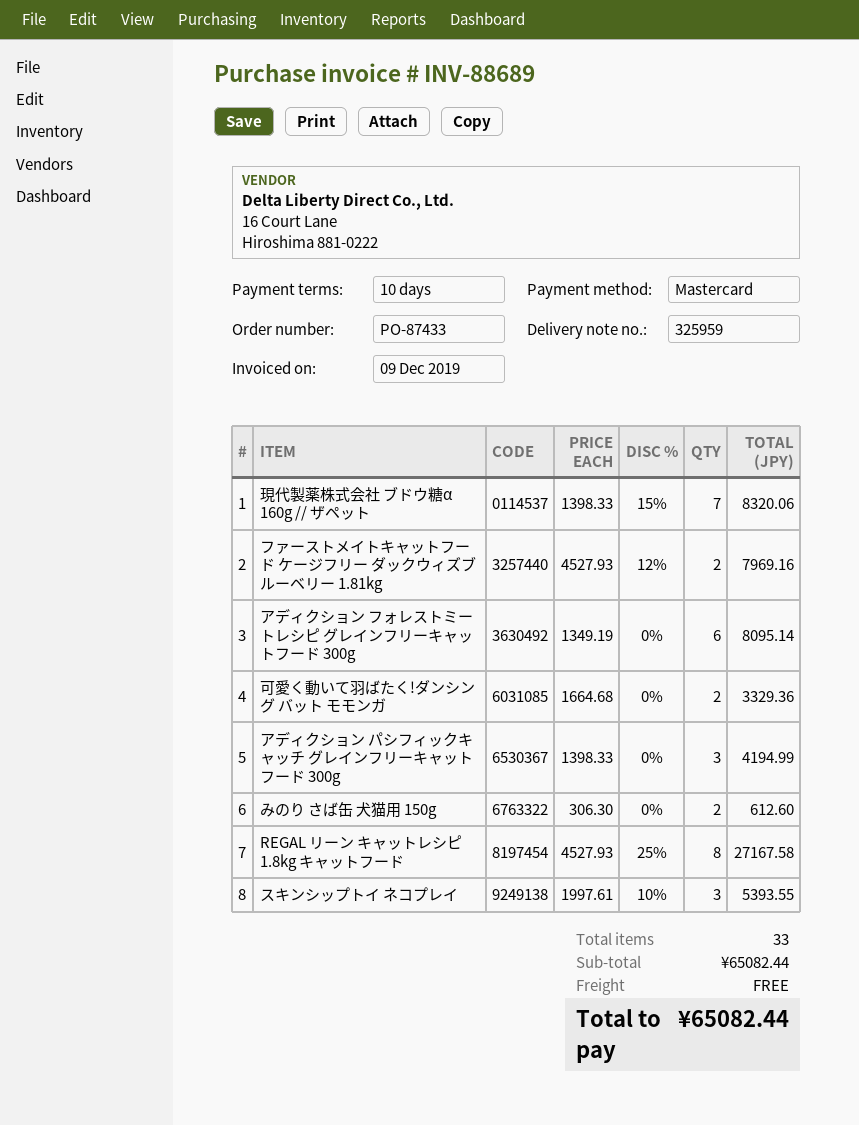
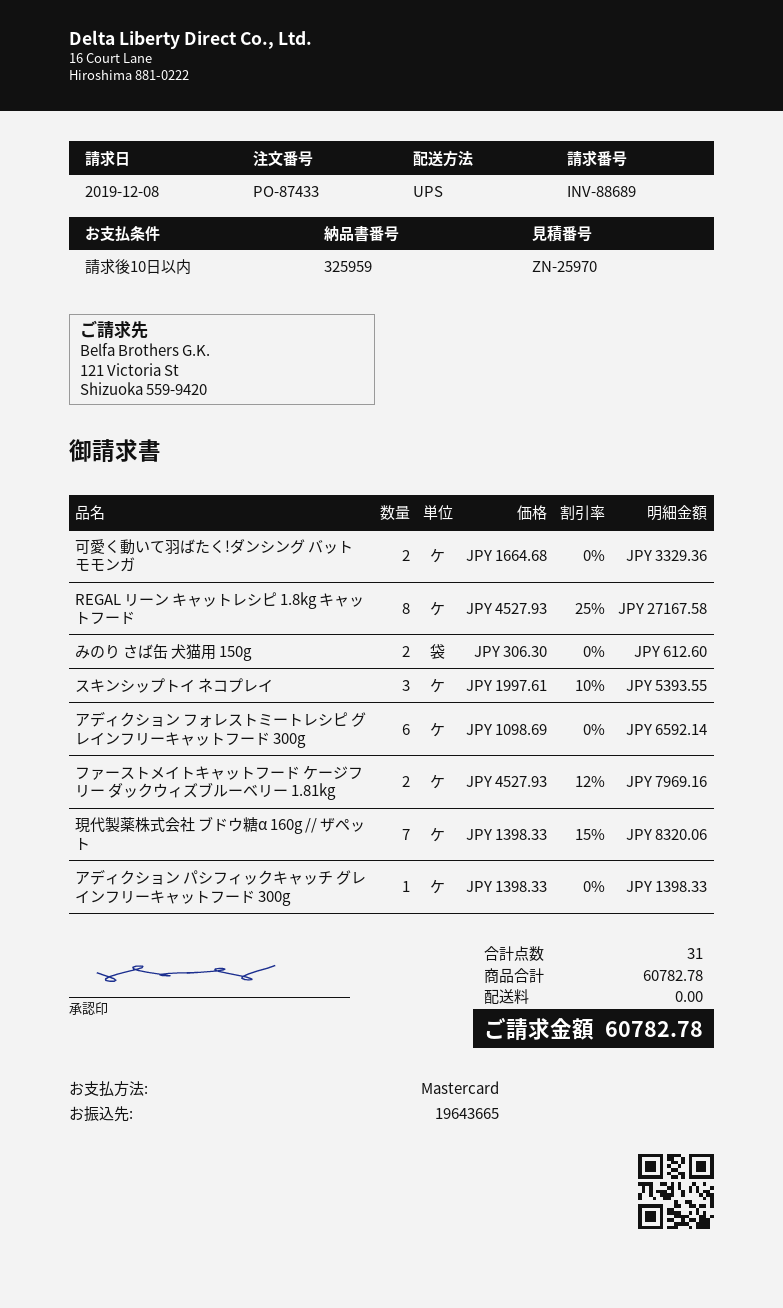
invoice date: 2019-12-09 -> 2019-12-08
アディクション フォレストミートレシピ グレインフリーキャットフード 300g: 6 x 1349.19 = 8095.14 -> 6 x 1098.69 = 6592.14
アディクション パシフィックキャッチ グレインフリーキャットフード 300g: 3 x 1398.33 = 4194.99 -> 1 x 1398.33 = 1398.33
total quantity: 33 -> 31
subtotal: 65082.44 -> 60782.78
total: 65082.44 -> 60782.78

